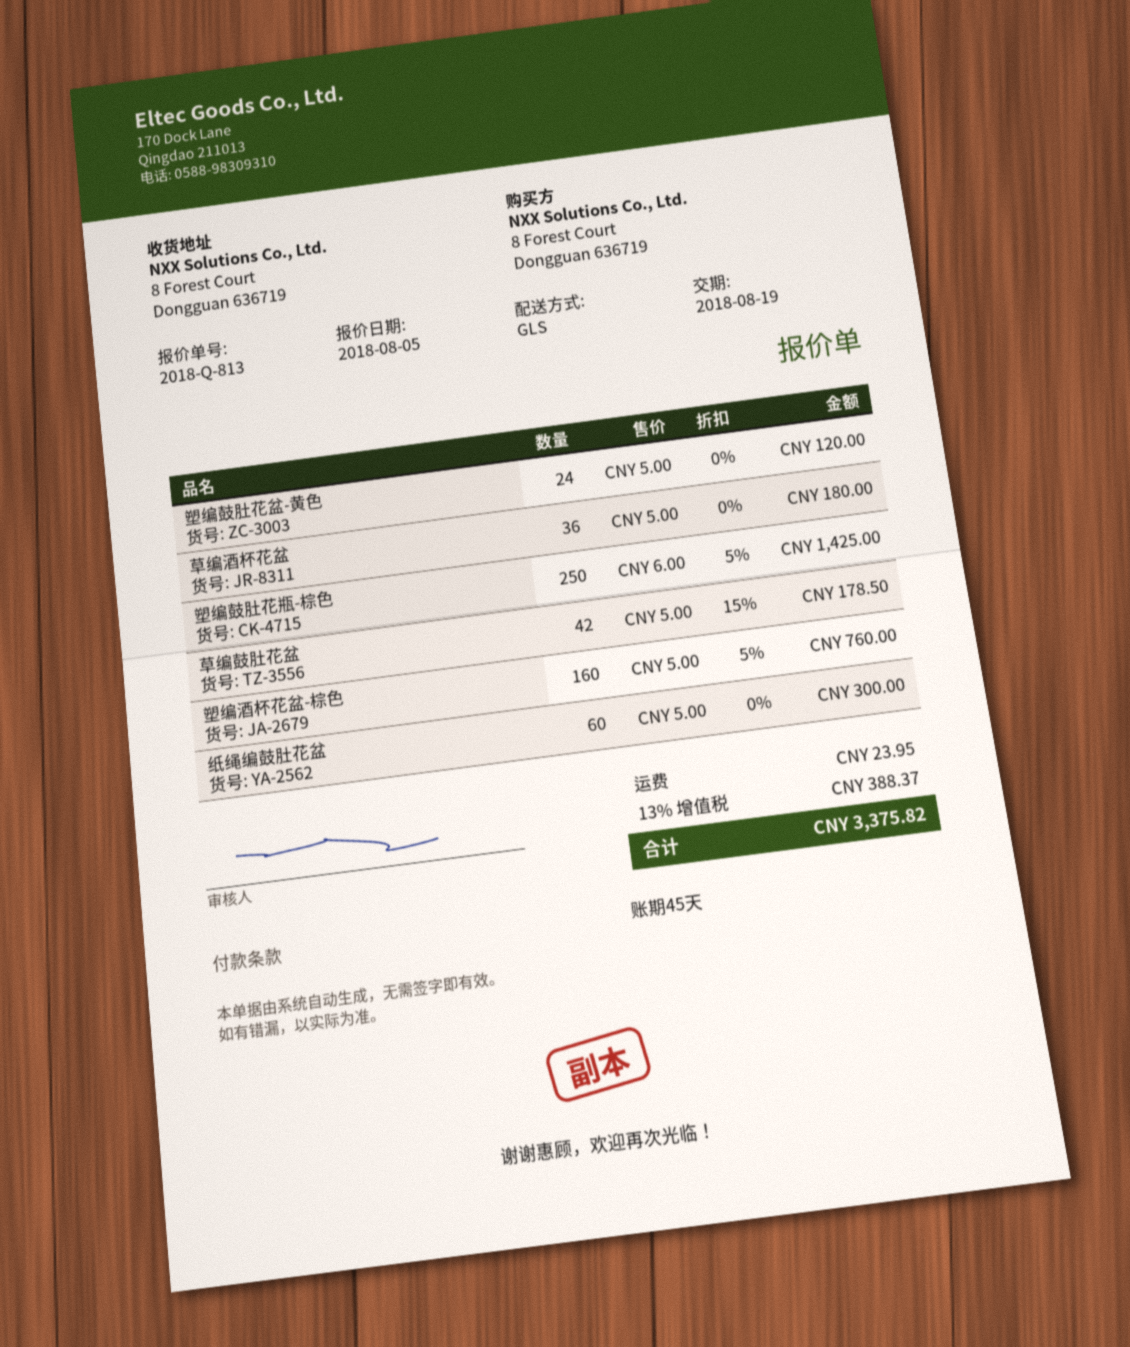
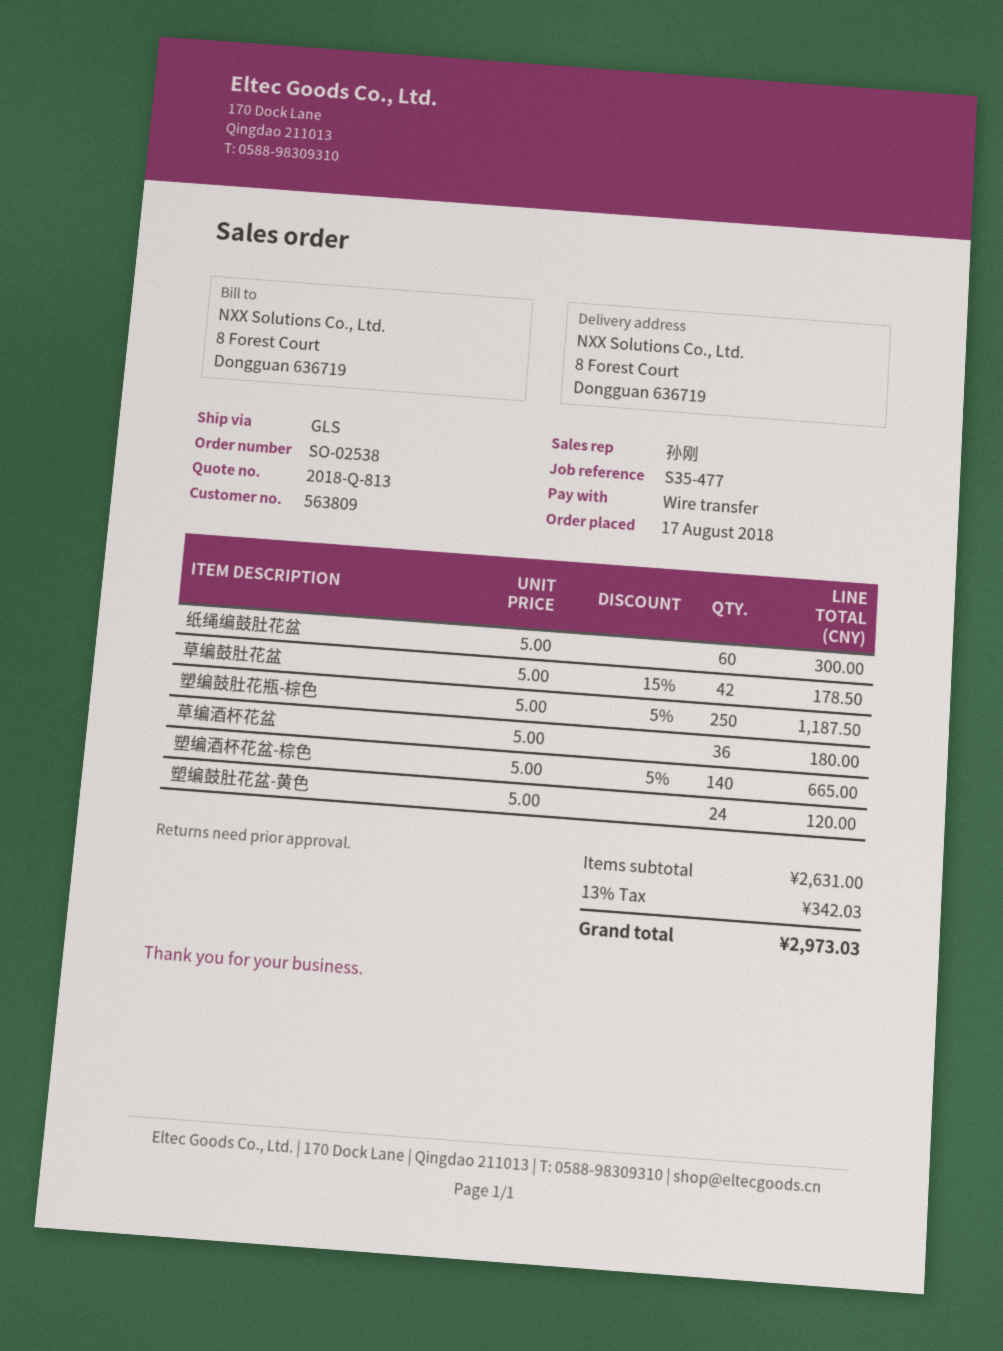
塑编鼓肚花瓶-棕色: 250 x 6.00 - 5% = 1425.00 -> 250 x 5.00 - 5% = 1187.50
塑编酒杯花盆-棕色: 160 x 5.00 - 5% = 760.00 -> 140 x 5.00 - 5% = 665.00
shipping: 23.95 -> none
tax: 13% = 388.37 -> 13% = 342.03
total: 3375.82 -> 2973.03

